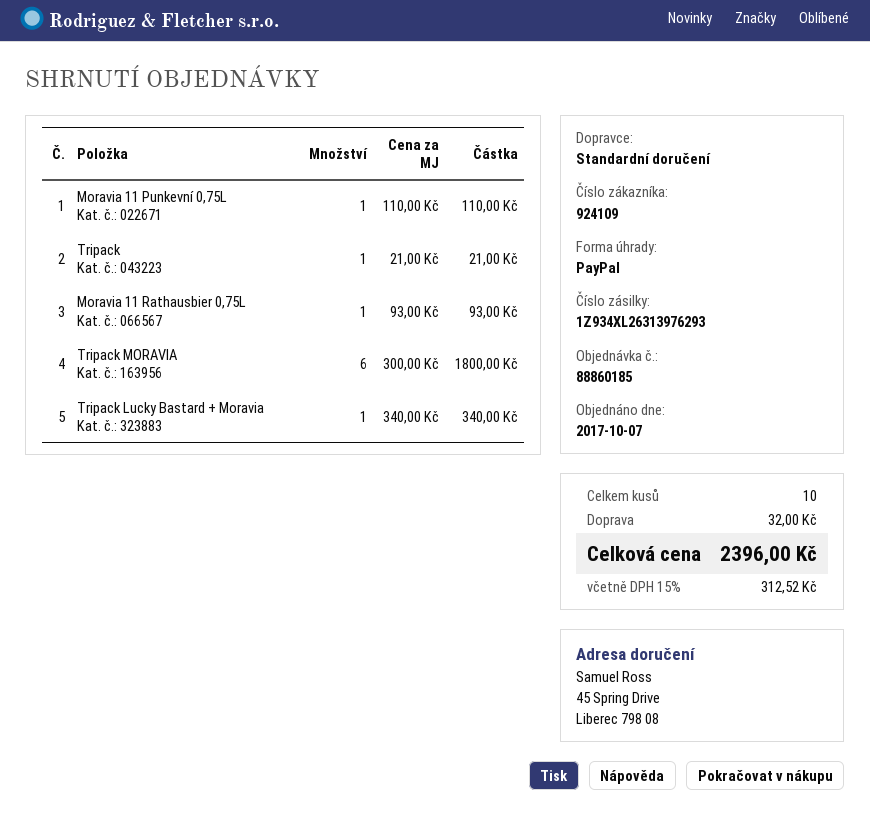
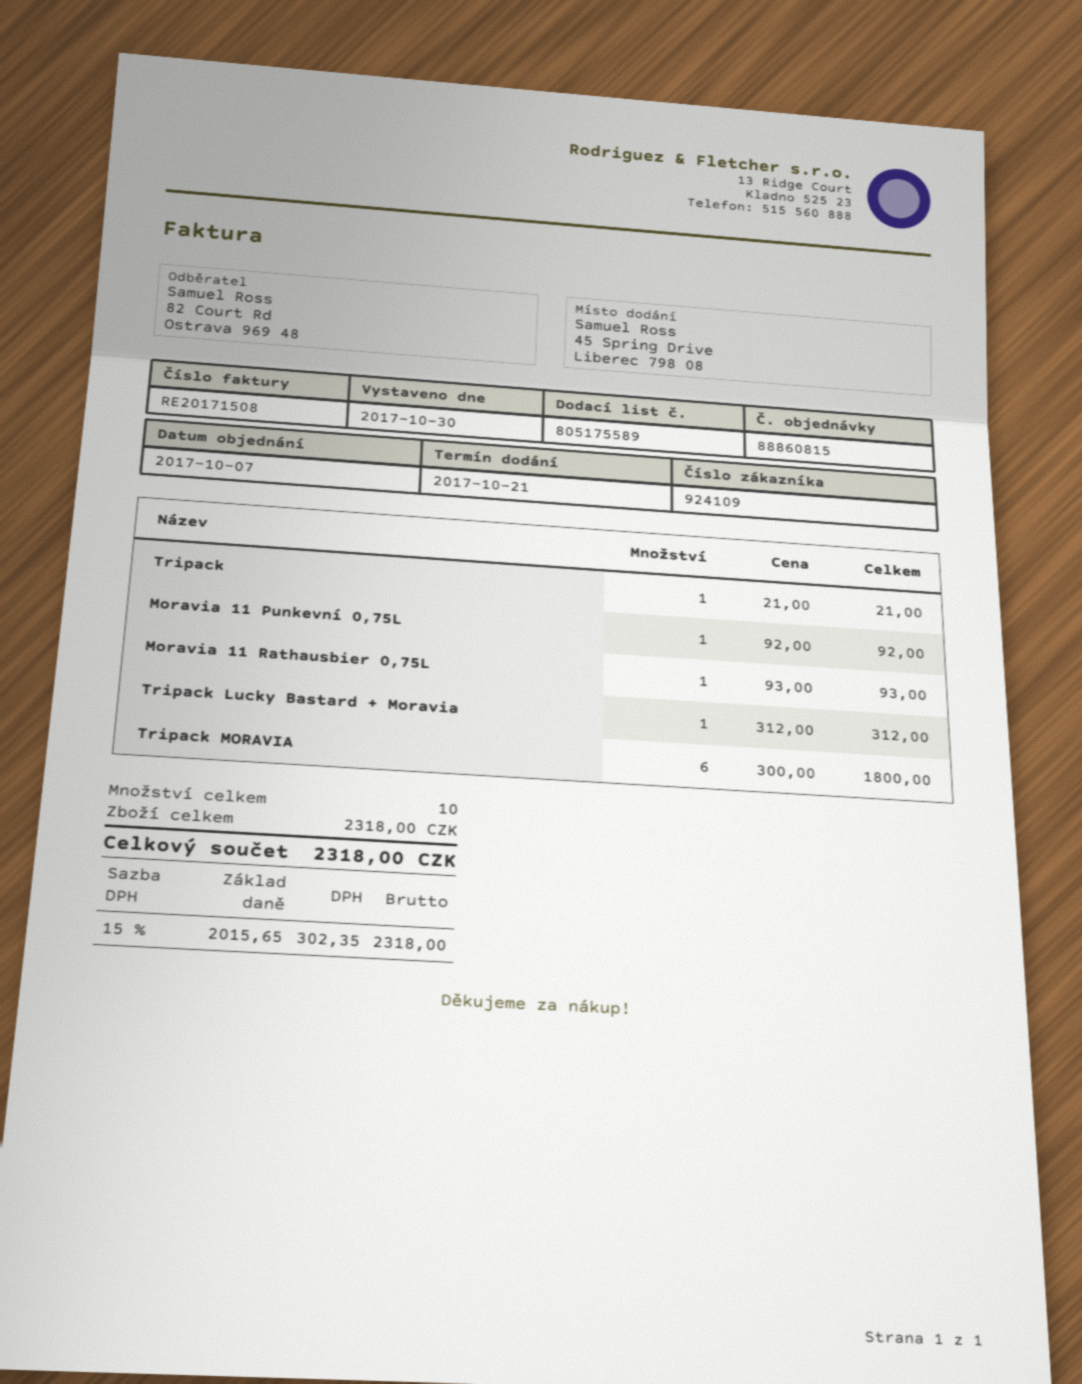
order number: 88860185 -> 88860815
Moravia 11 Punkevní 0,75L: 1 x 110.00 = 110.00 -> 1 x 92.00 = 92.00
Tripack Lucky Bastard + Moravia: 1 x 340.00 = 340.00 -> 1 x 312.00 = 312.00
shipping: 32.00 -> none
tax: 15% = 312.52 -> 15% = 302.35
total: 2396.00 -> 2318.00

